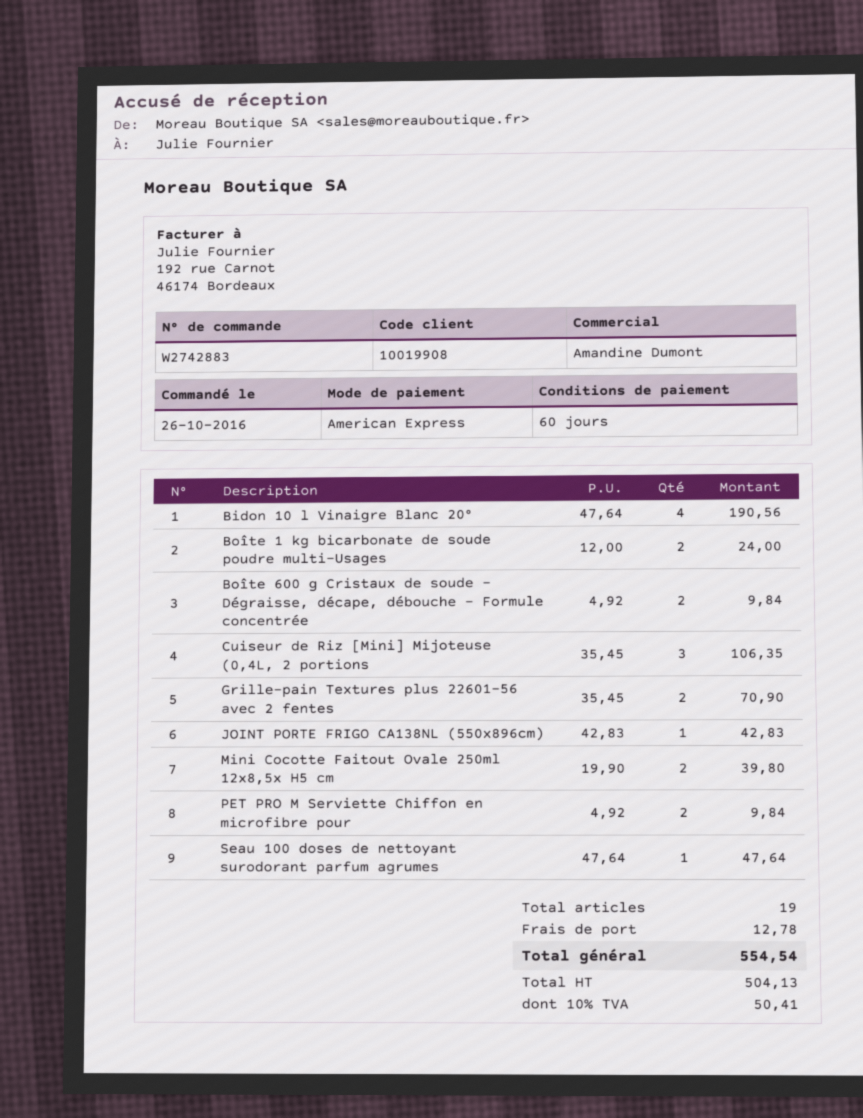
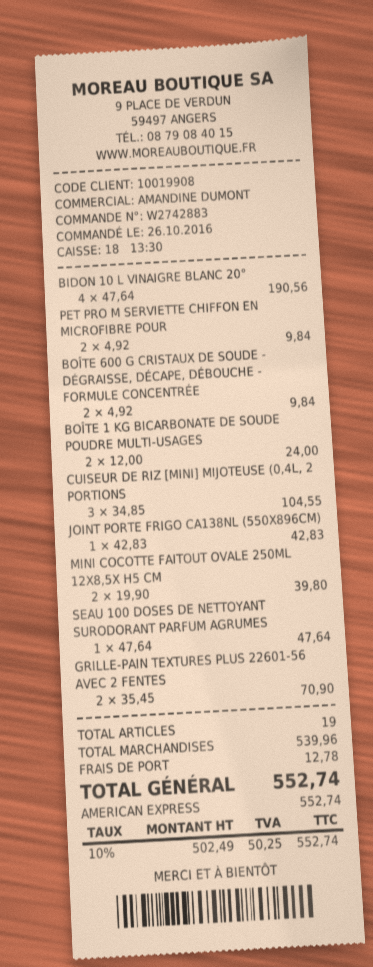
Cuiseur de Riz [Mini] Mijoteuse (0,4L, 2 portions: 3 x 35.45 = 106.35 -> 3 x 34.85 = 104.55
net: 504.13 -> 502.49
tax: 10% = 50.41 -> 10% = 50.25
total: 554.54 -> 552.74

